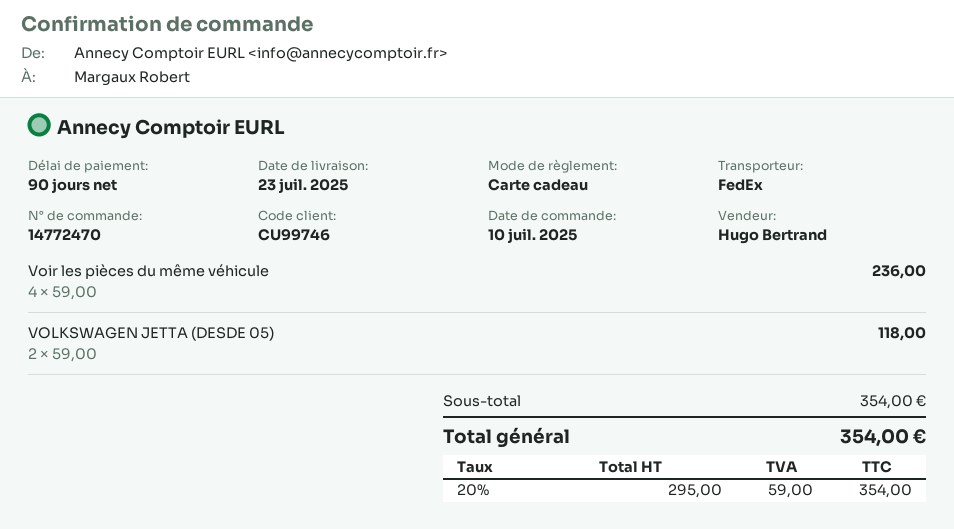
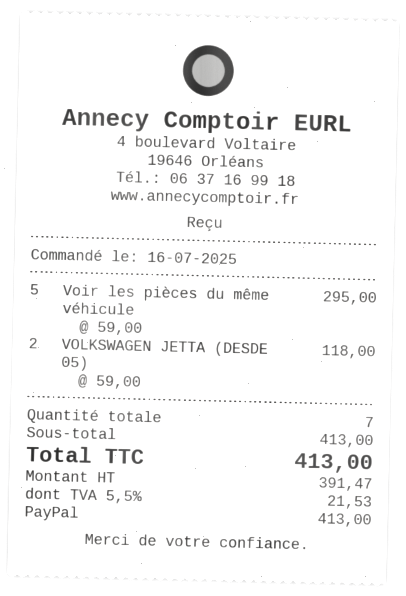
order date: 2025-07-10 -> 2025-07-16
payment method: gift card -> PayPal
Voir les pièces du même véhicule: 4 x 59.00 = 236.00 -> 5 x 59.00 = 295.00
subtotal: 354.00 -> 413.00
net: 295.00 -> 391.47
tax: 20% = 59.00 -> 5.5% = 21.53
total: 354.00 -> 413.00

